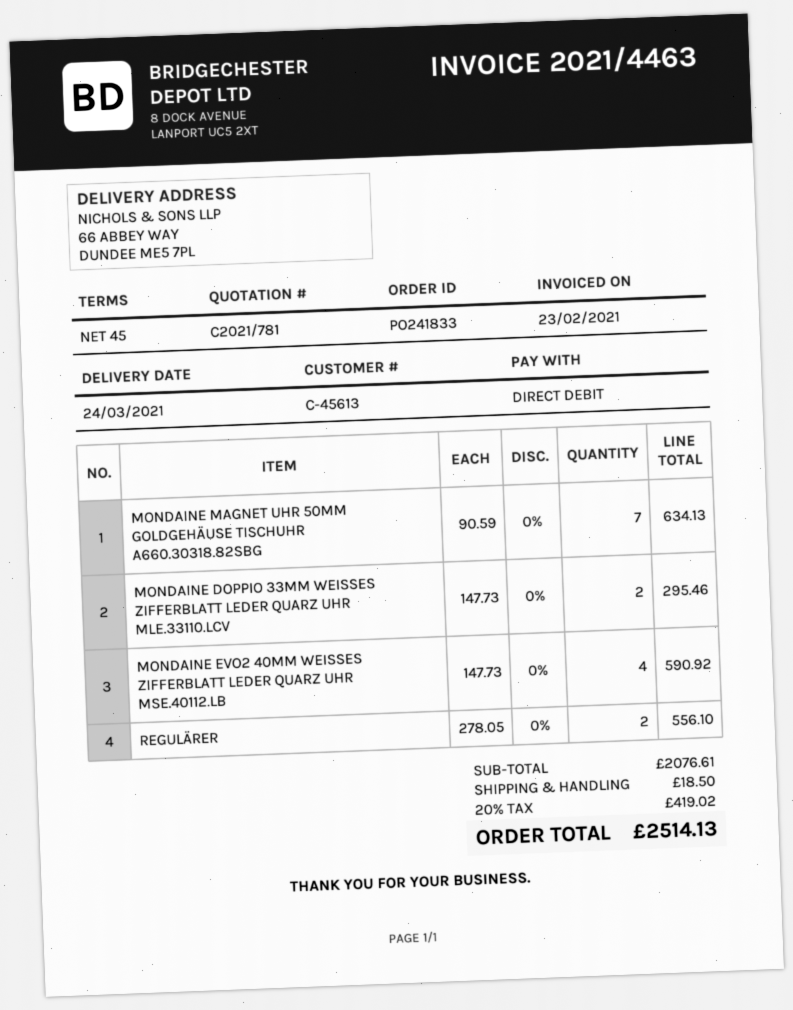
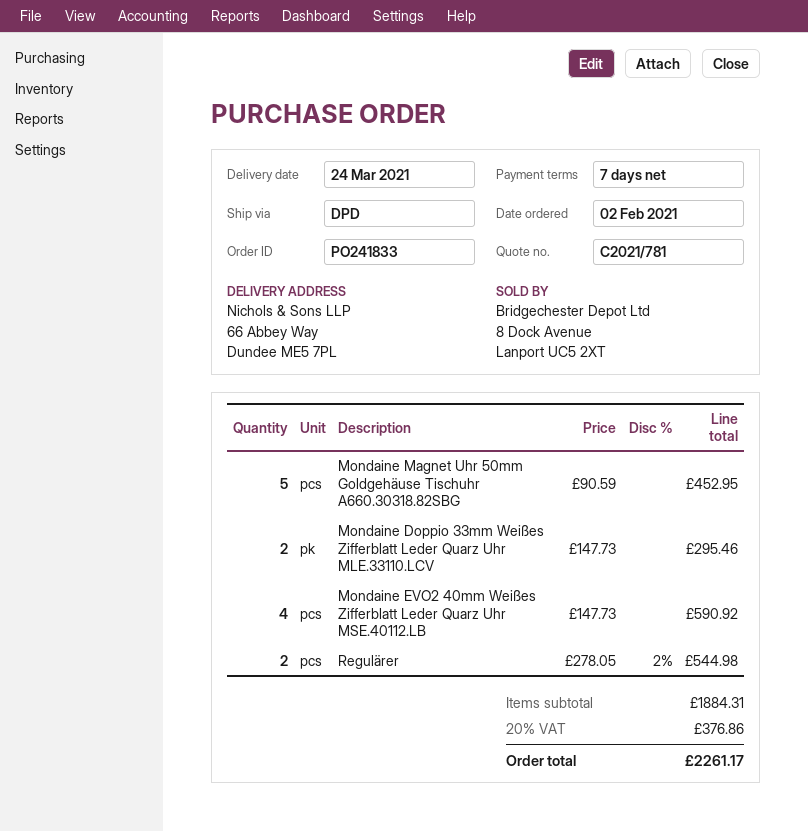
payment terms: 45 days -> 7 days
MONDAINE MAGNET UHR 50MM GOLDGEHÄUSE TISCHUHR A660.30318.82SBG: 7 x 90.59 = 634.13 -> 5 x 90.59 = 452.95
REGULÄRER: 2 x 278.05 = 556.10 -> 2 x 278.05 - 2% = 544.98
subtotal: 2076.61 -> 1884.31
shipping: 18.50 -> none
tax: 20% = 419.02 -> 20% = 376.86
total: 2514.13 -> 2261.17

